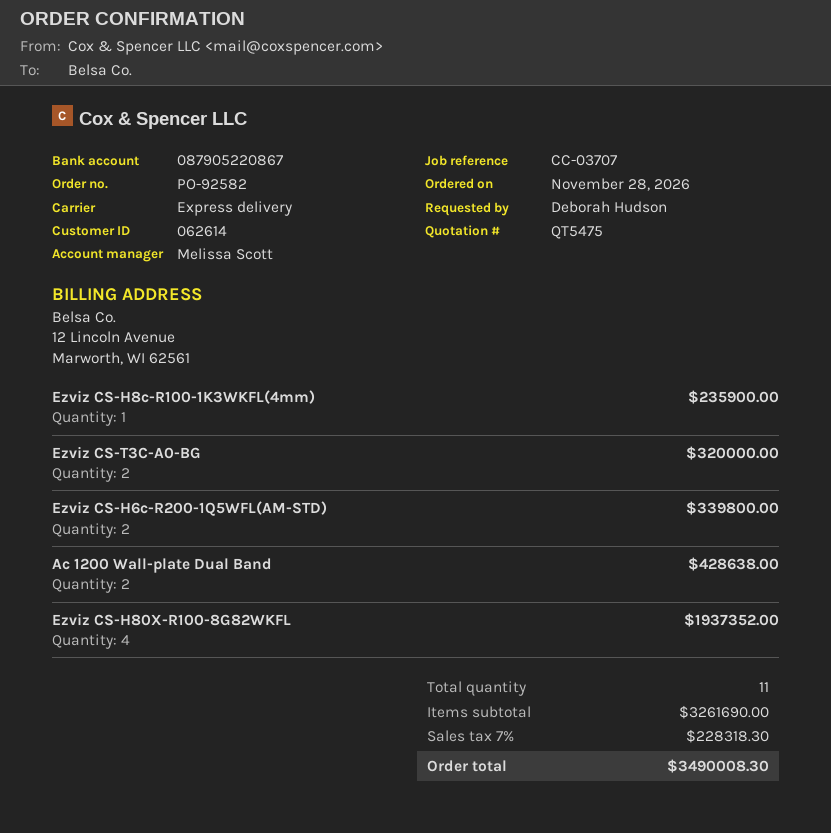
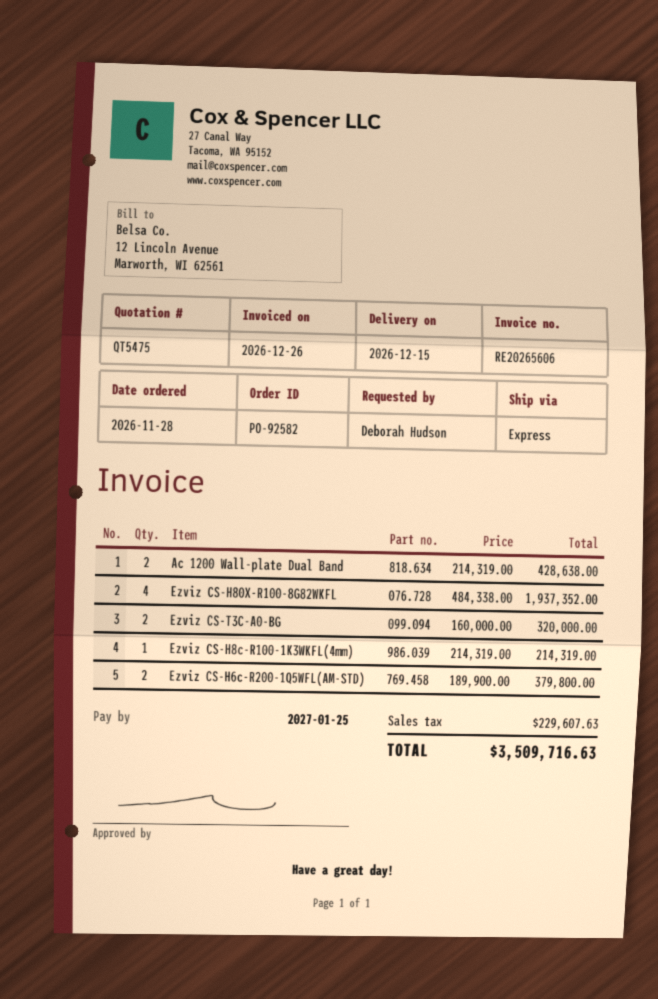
Ezviz CS-H8c-R100-1K3WKFL(4mm): 1 for 235900.00 -> 1 for 214319.00
Ezviz CS-H6c-R200-1Q5WFL(AM-STD): 2 for 339800.00 -> 2 for 379800.00
tax: 228318.30 -> 229607.63
total: 3490008.30 -> 3509716.63

